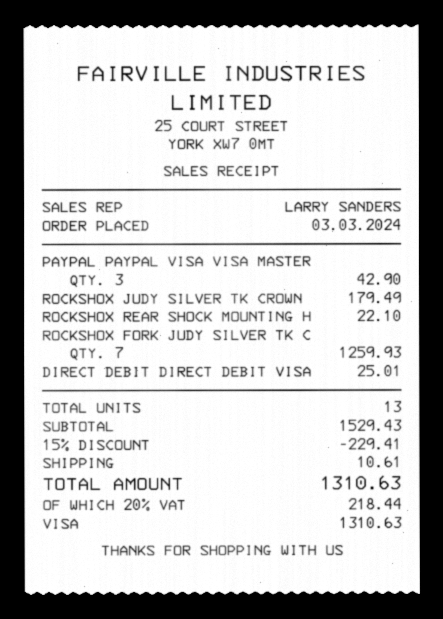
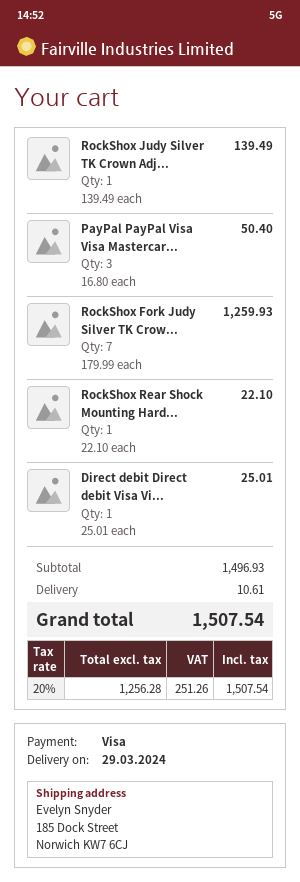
PAYPAL PAYPAL VISA VISA MASTER: 3 for 42.90 -> 3 for 50.40
ROCKSHOX JUDY SILVER TK CROWN: 1 for 179.49 -> 1 for 139.49
subtotal: 1529.43 -> 1496.93
discount: 15% = 229.41 -> none
tax: 20% = 218.44 -> 20% = 251.26
total: 1310.63 -> 1507.54

